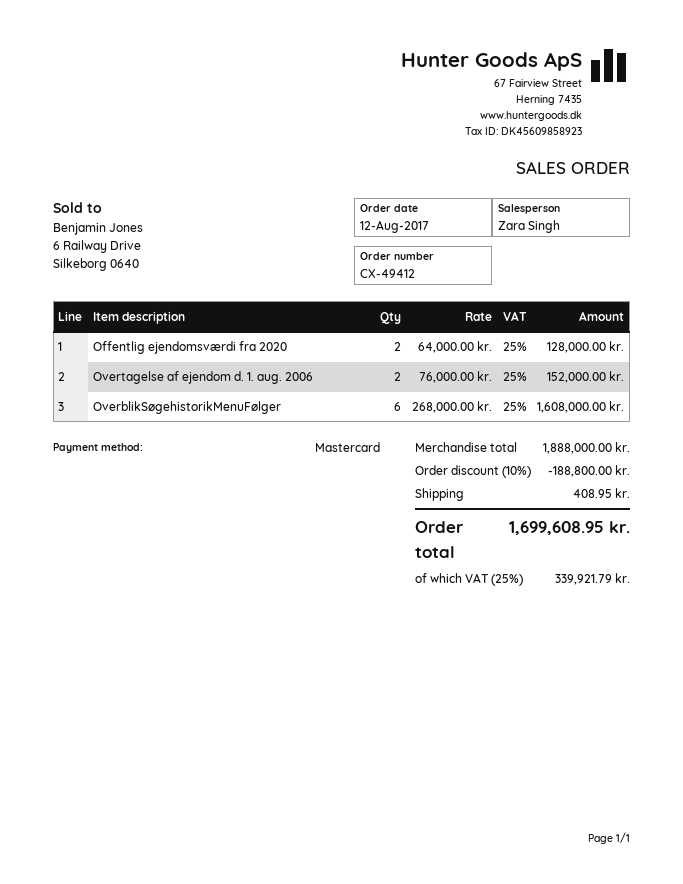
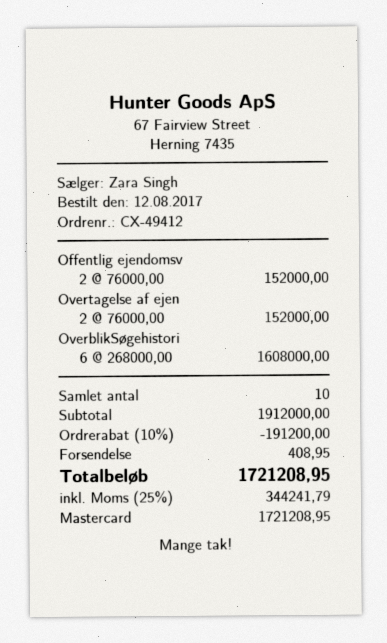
Offentlig ejendomsværdi fra 2020: 2 x 64000.00 = 128000.00 -> 2 x 76000.00 = 152000.00
subtotal: 1888000.00 -> 1912000.00
discount: 10% = 188800.00 -> 10% = 191200.00
tax: 25% = 339921.79 -> 25% = 344241.79
total: 1699608.95 -> 1721208.95

